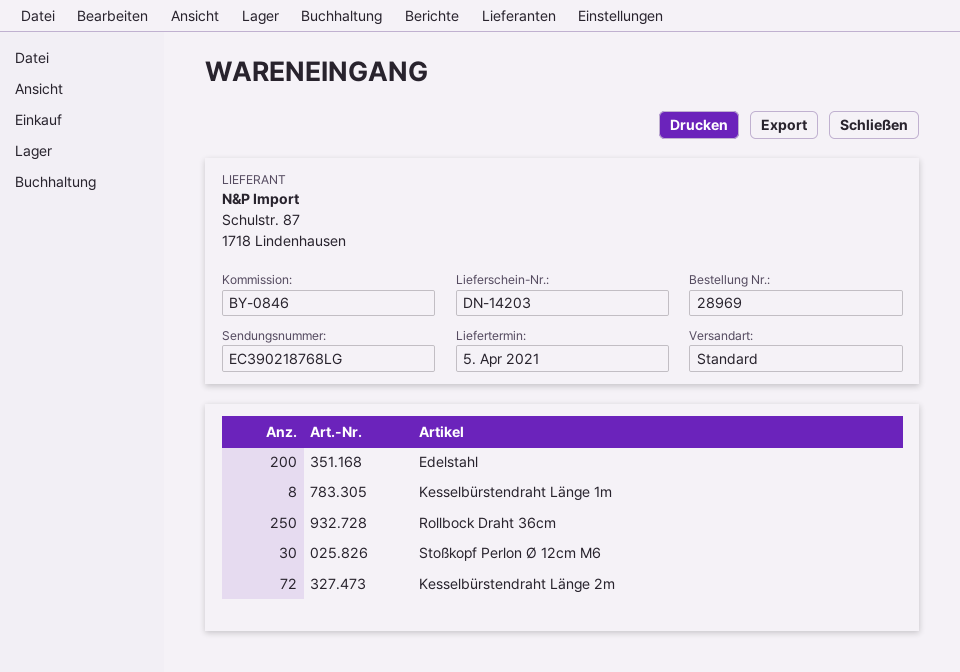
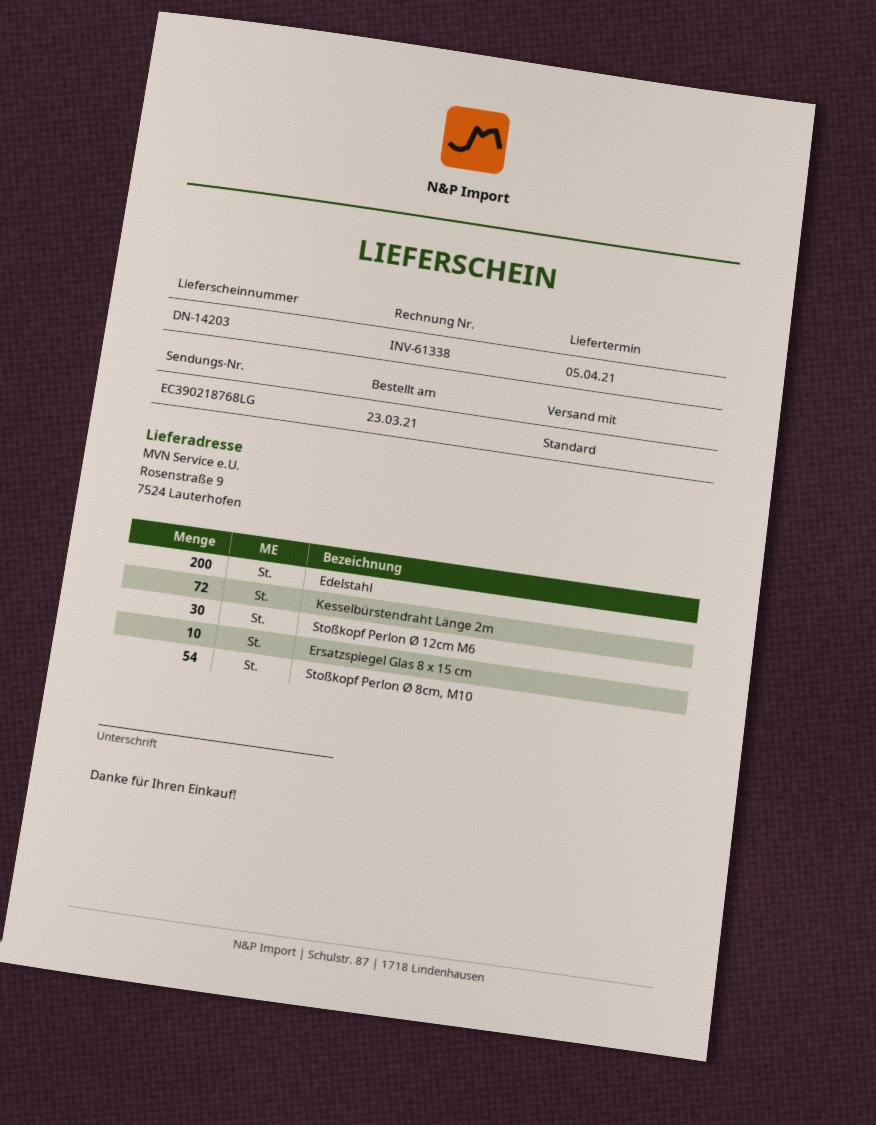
Kesselbürstendraht Länge 1m: 8 -> none
Rollbock Draht 36cm: 250 -> none
Ersatzspiegel Glas 8 x 15 cm: none -> 10
Stoßkopf Perlon Ø 8cm, M10: none -> 54

